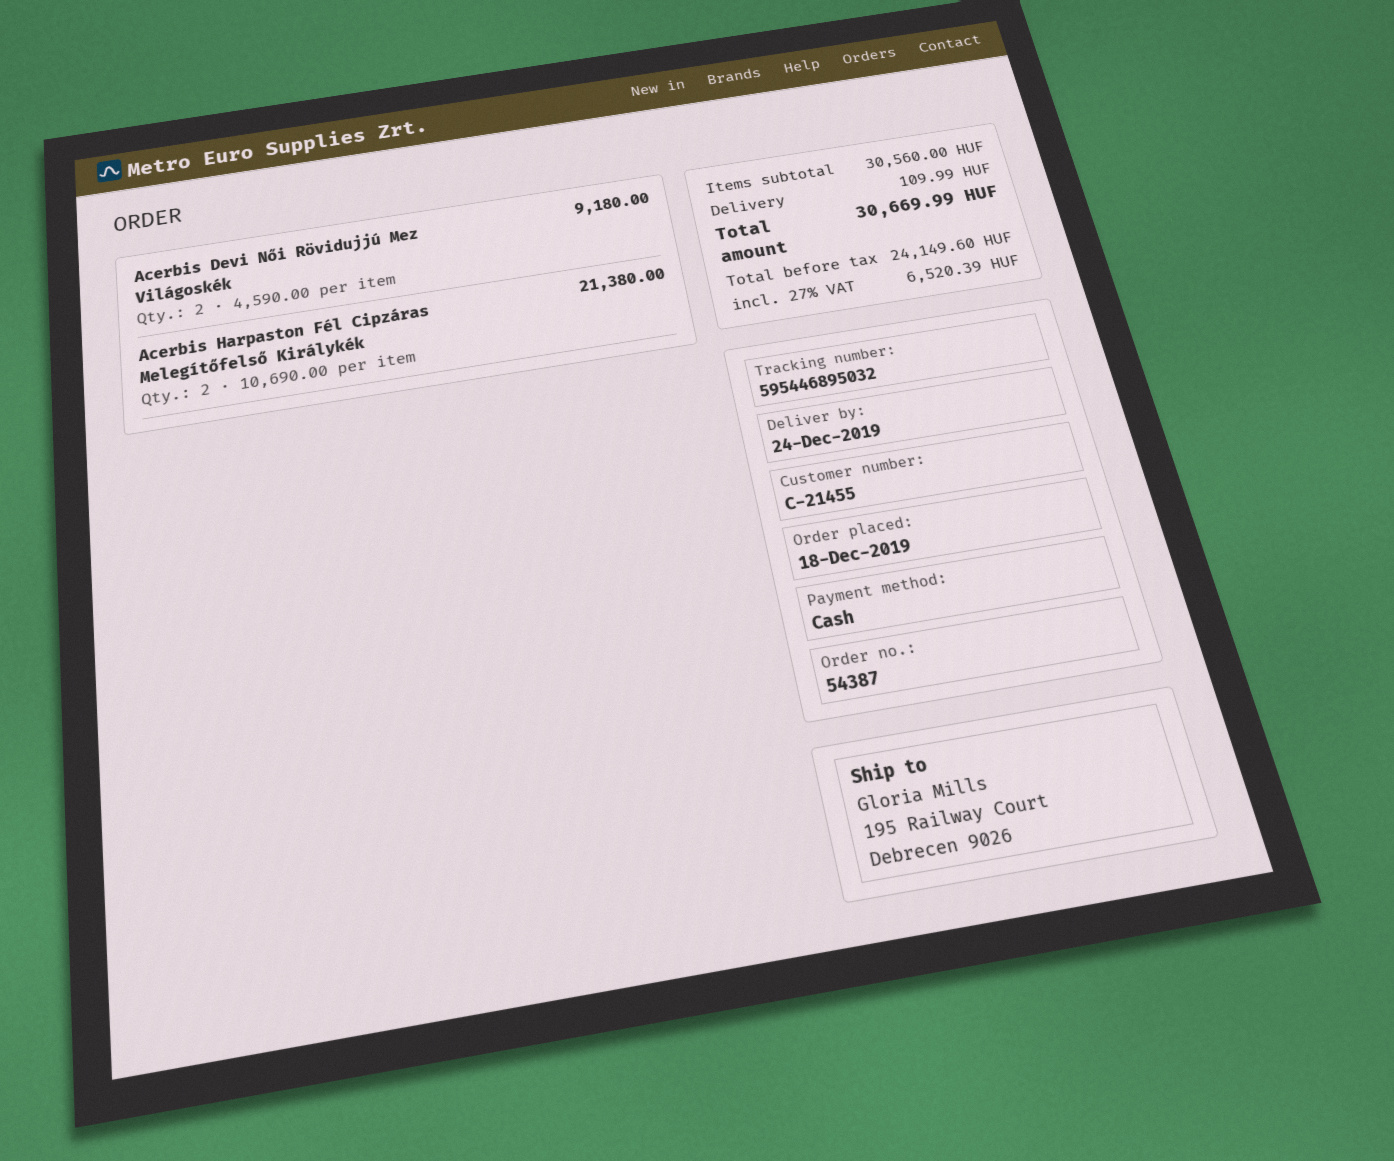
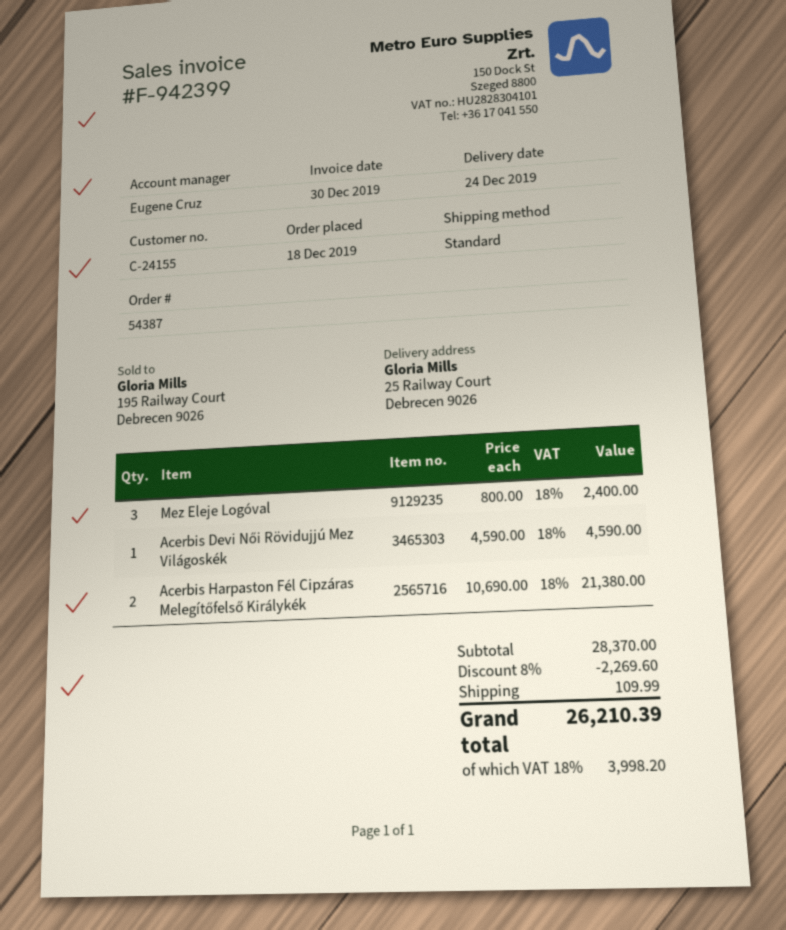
customer number: C-21455 -> C-24155
ship to: 195 Railway Court, Debrecen 9026 -> 25 Railway Court, Debrecen 9026
Acerbis Devi Női Rövidujjú Mez Világoskék: 2 x 4590.00 = 9180.00 -> 1 x 4590.00 = 4590.00
Mez Eleje Logóval: none -> 3 x 800.00 = 2400.00
subtotal: 30560.00 -> 28370.00
discount: none -> 8% = 2269.60
tax: 27% = 6520.39 -> 18% = 3998.20
total: 30669.99 -> 26210.39

